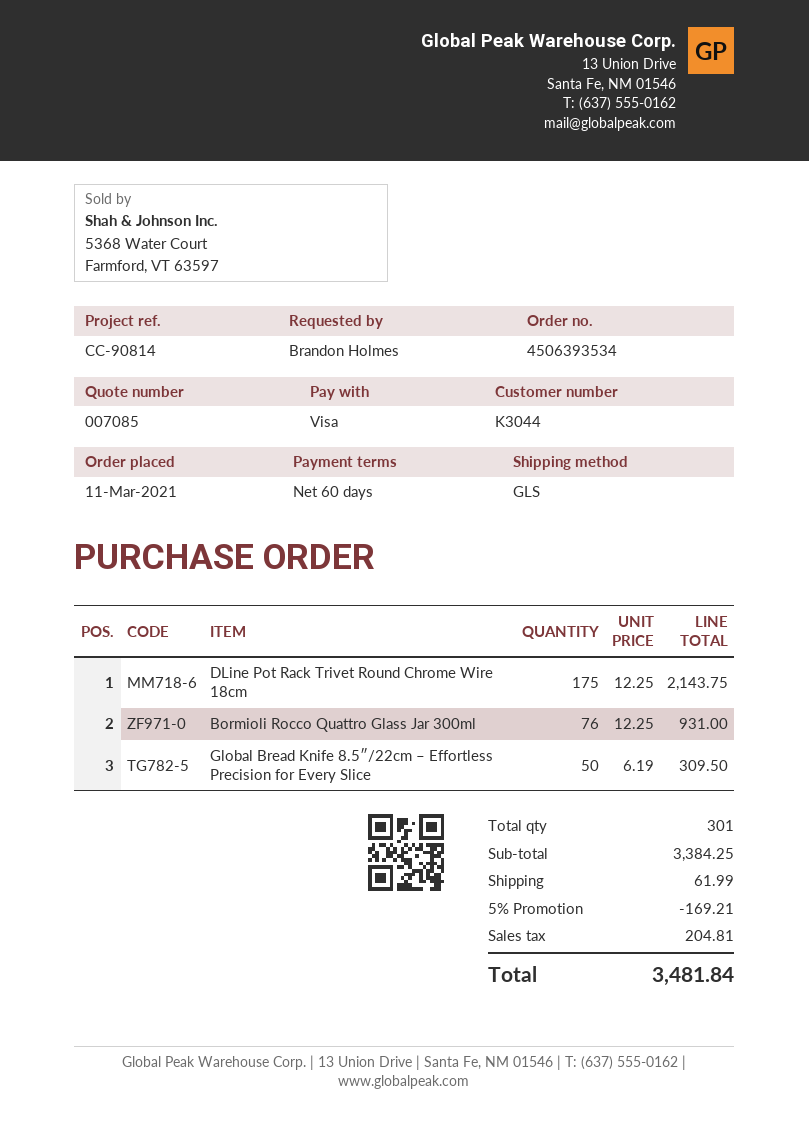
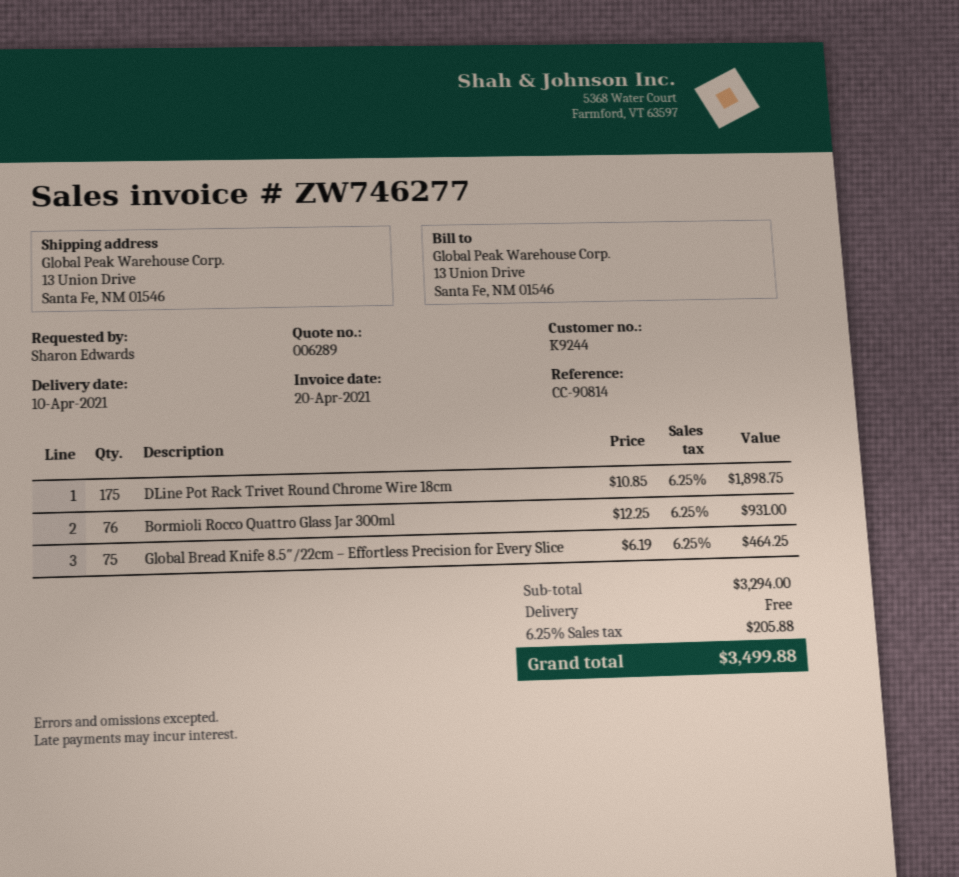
quote number: 007085 -> 006289
customer number: K3044 -> K9244
ordered by: Brandon Holmes -> Sharon Edwards
DLine Pot Rack Trivet Round Chrome Wire 18cm: 175 x 12.25 = 2143.75 -> 175 x 10.85 = 1898.75
Global Bread Knife 8.5″/22cm – Effortless Precision for Every Slice: 50 x 6.19 = 309.50 -> 75 x 6.19 = 464.25
subtotal: 3384.25 -> 3294.00
discount: 5% = 169.21 -> none
shipping: 61.99 -> 0.00
tax: 204.81 -> 205.88
total: 3481.84 -> 3499.88

